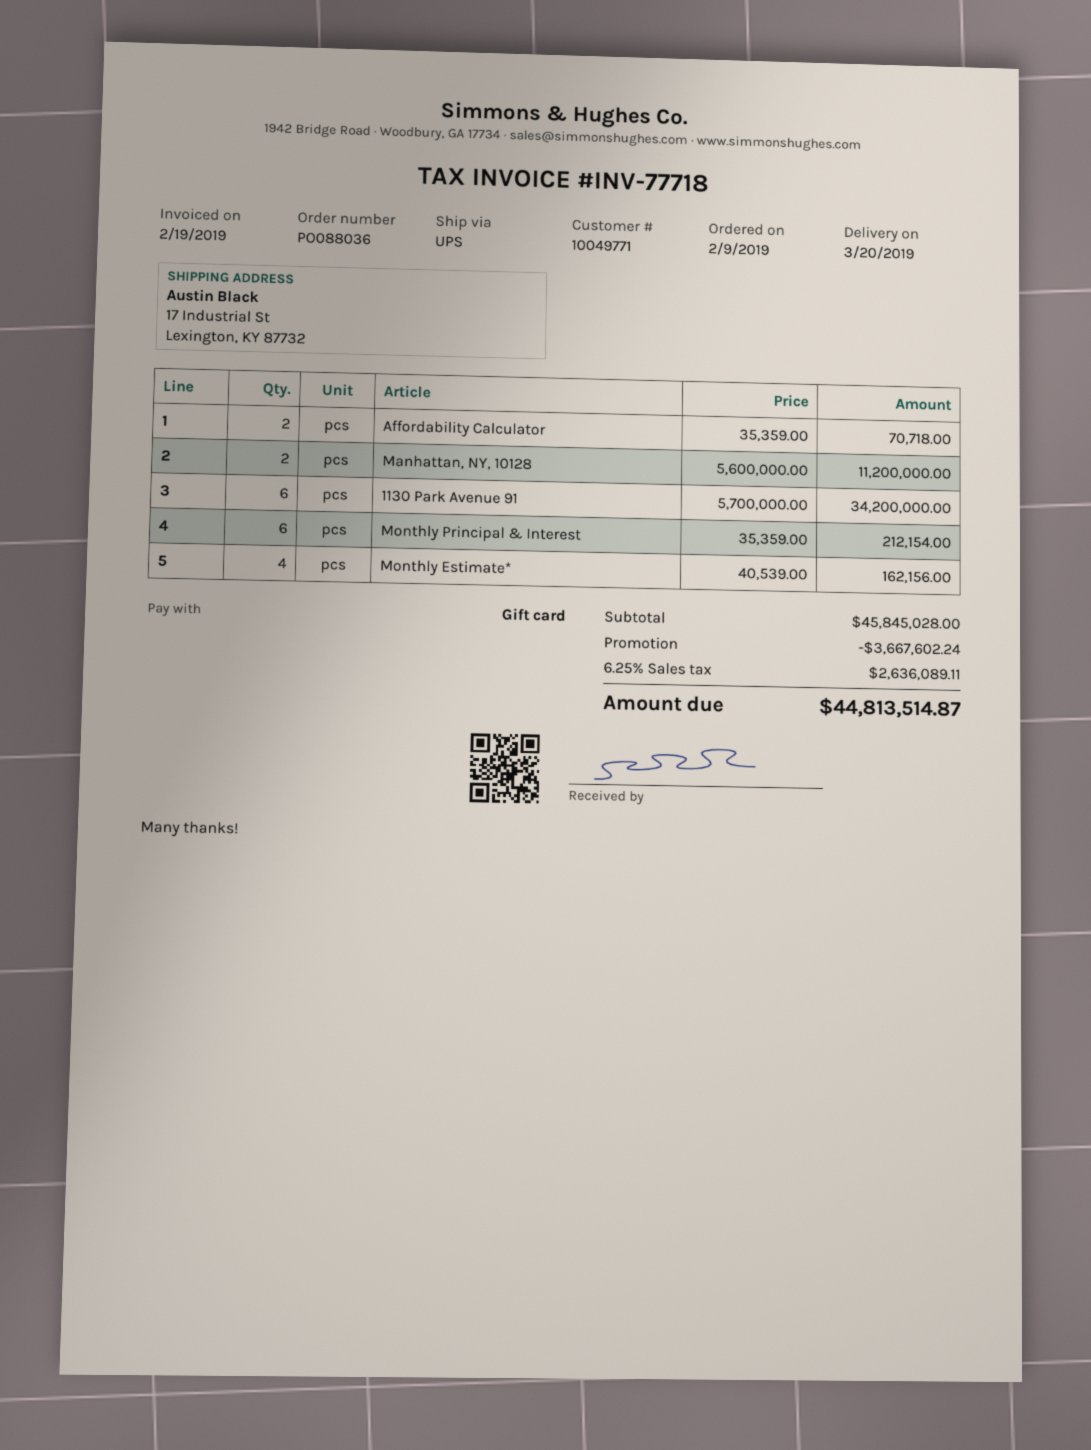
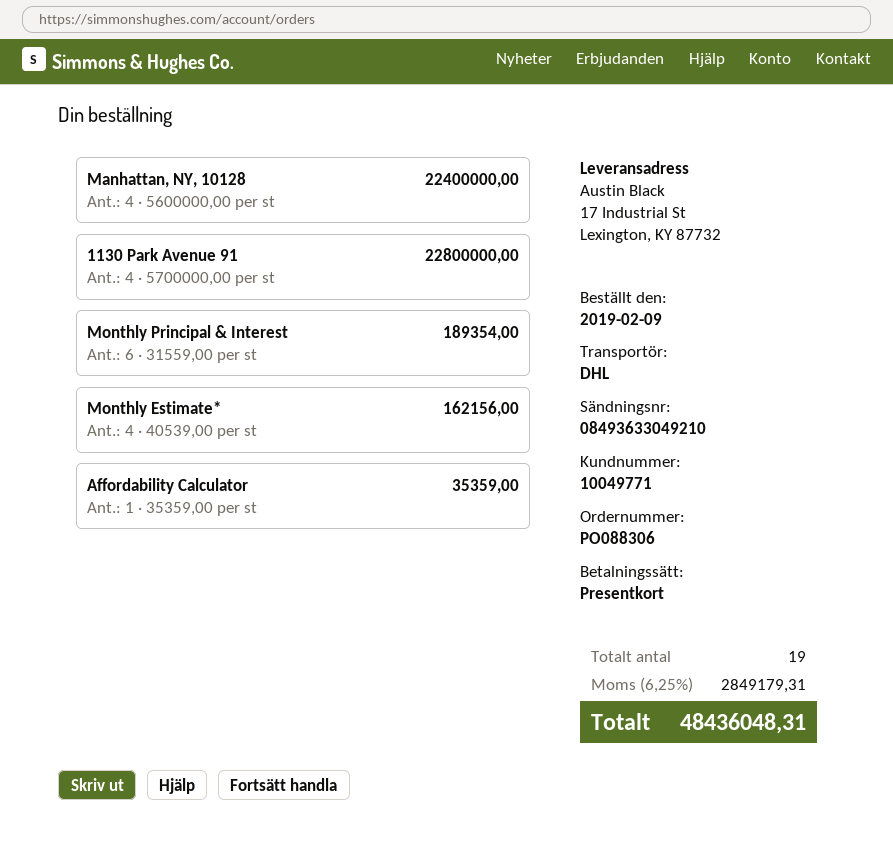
order number: PO088036 -> PO088306
shipping method: UPS -> DHL
Affordability Calculator: 2 x 35359.00 = 70718.00 -> 1 x 35359.00 = 35359.00
Manhattan, NY, 10128: 2 x 5600000.00 = 11200000.00 -> 4 x 5600000.00 = 22400000.00
1130 Park Avenue 91: 6 x 5700000.00 = 34200000.00 -> 4 x 5700000.00 = 22800000.00
Monthly Principal & Interest: 6 x 35359.00 = 212154.00 -> 6 x 31559.00 = 189354.00
discount: 3667602.24 -> none
tax: 6.25% = 2636089.11 -> 6.25% = 2849179.31
total: 44813514.87 -> 48436048.31

